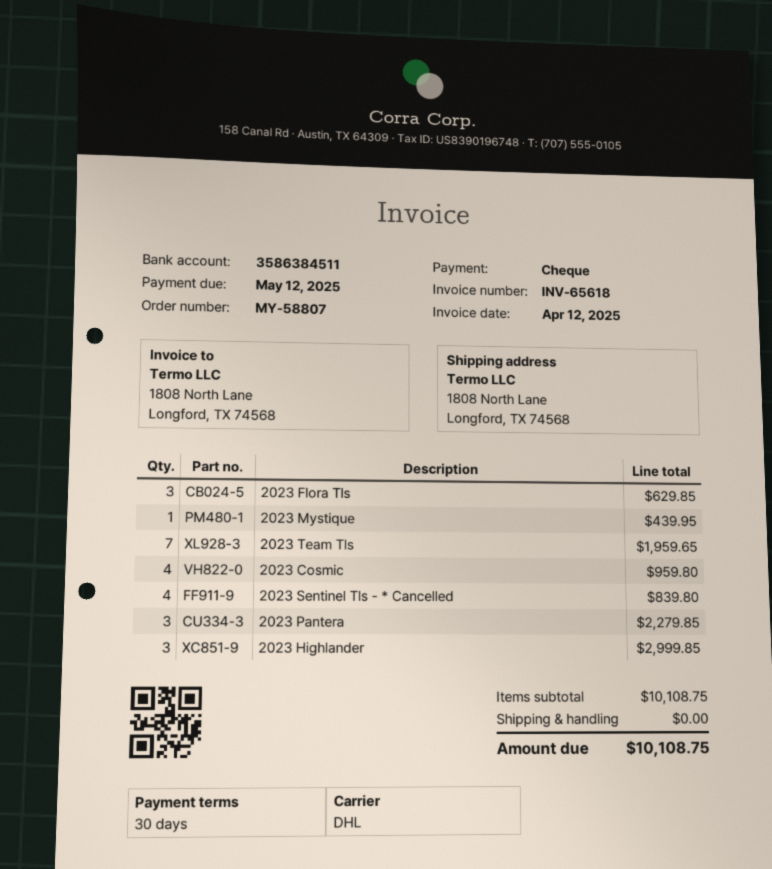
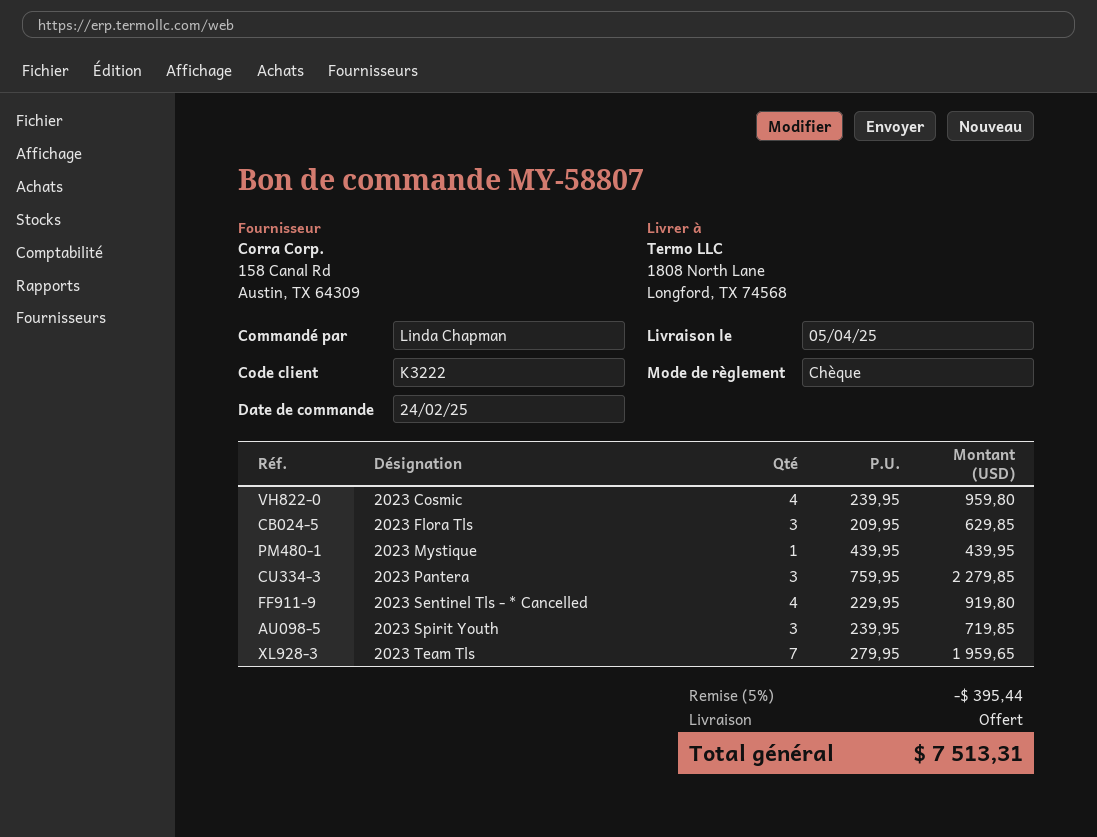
2023 Sentinel Tls - * Cancelled: 4 for 839.80 -> 4 for 919.80
2023 Highlander: 3 for 2999.85 -> none
2023 Spirit Youth: none -> 3 for 719.85
discount: none -> 5% = 395.44
total: 10108.75 -> 7513.31

